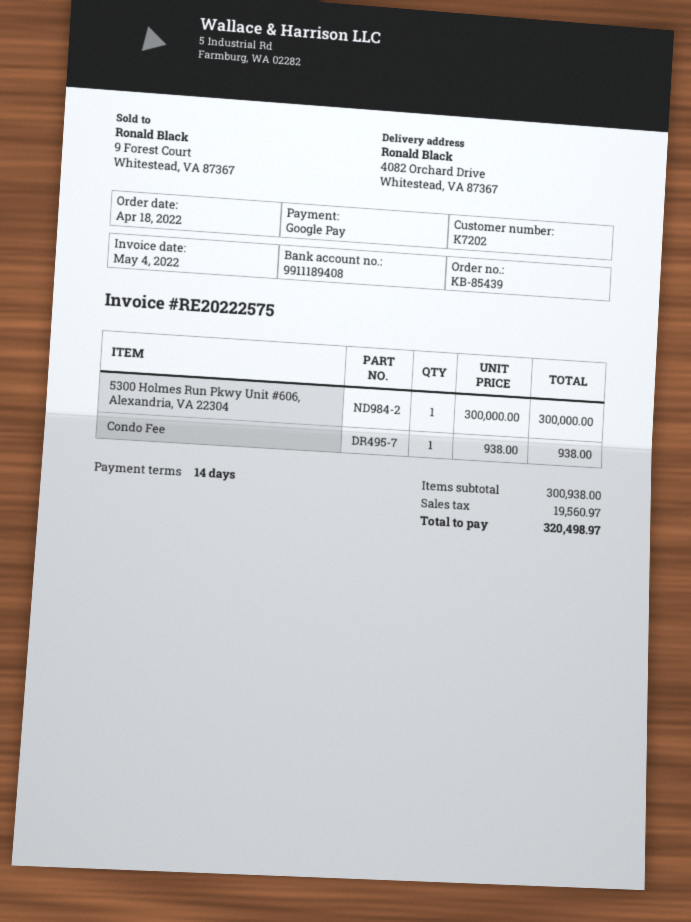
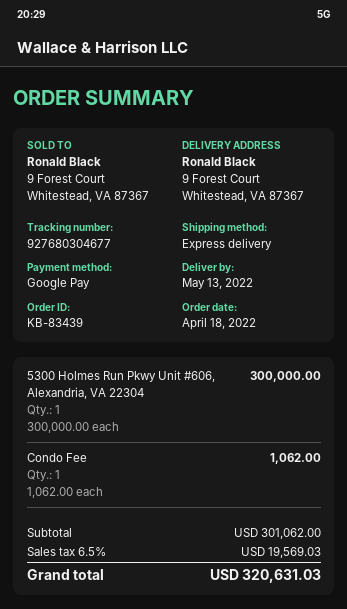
order number: KB-85439 -> KB-83439
ship to: 4082 Orchard Drive, Whitestead, VA 87367 -> 9 Forest Court, Whitestead, VA 87367
Condo Fee: 1 x 938.00 = 938.00 -> 1 x 1062.00 = 1062.00
subtotal: 300938.00 -> 301062.00
tax: 19560.97 -> 19569.03
total: 320498.97 -> 320631.03

